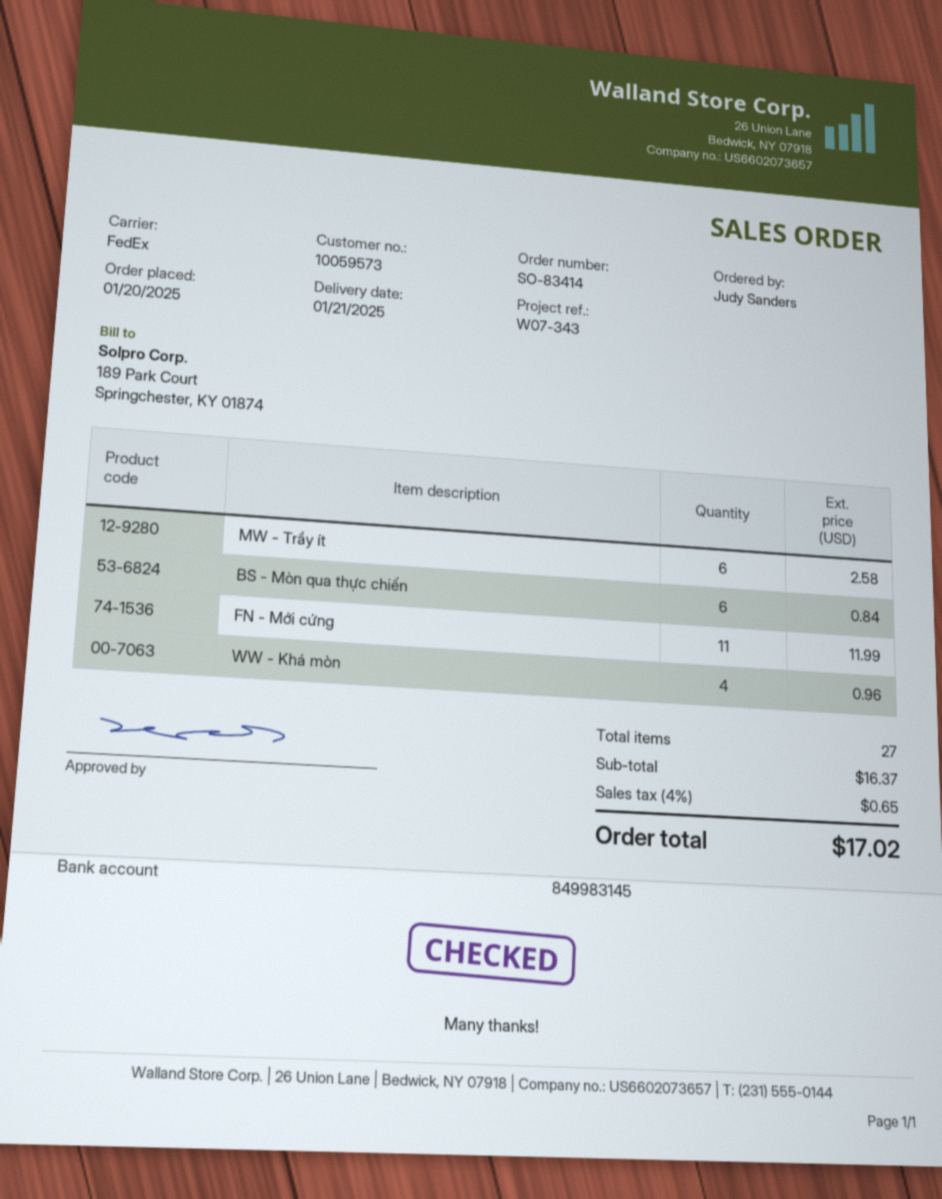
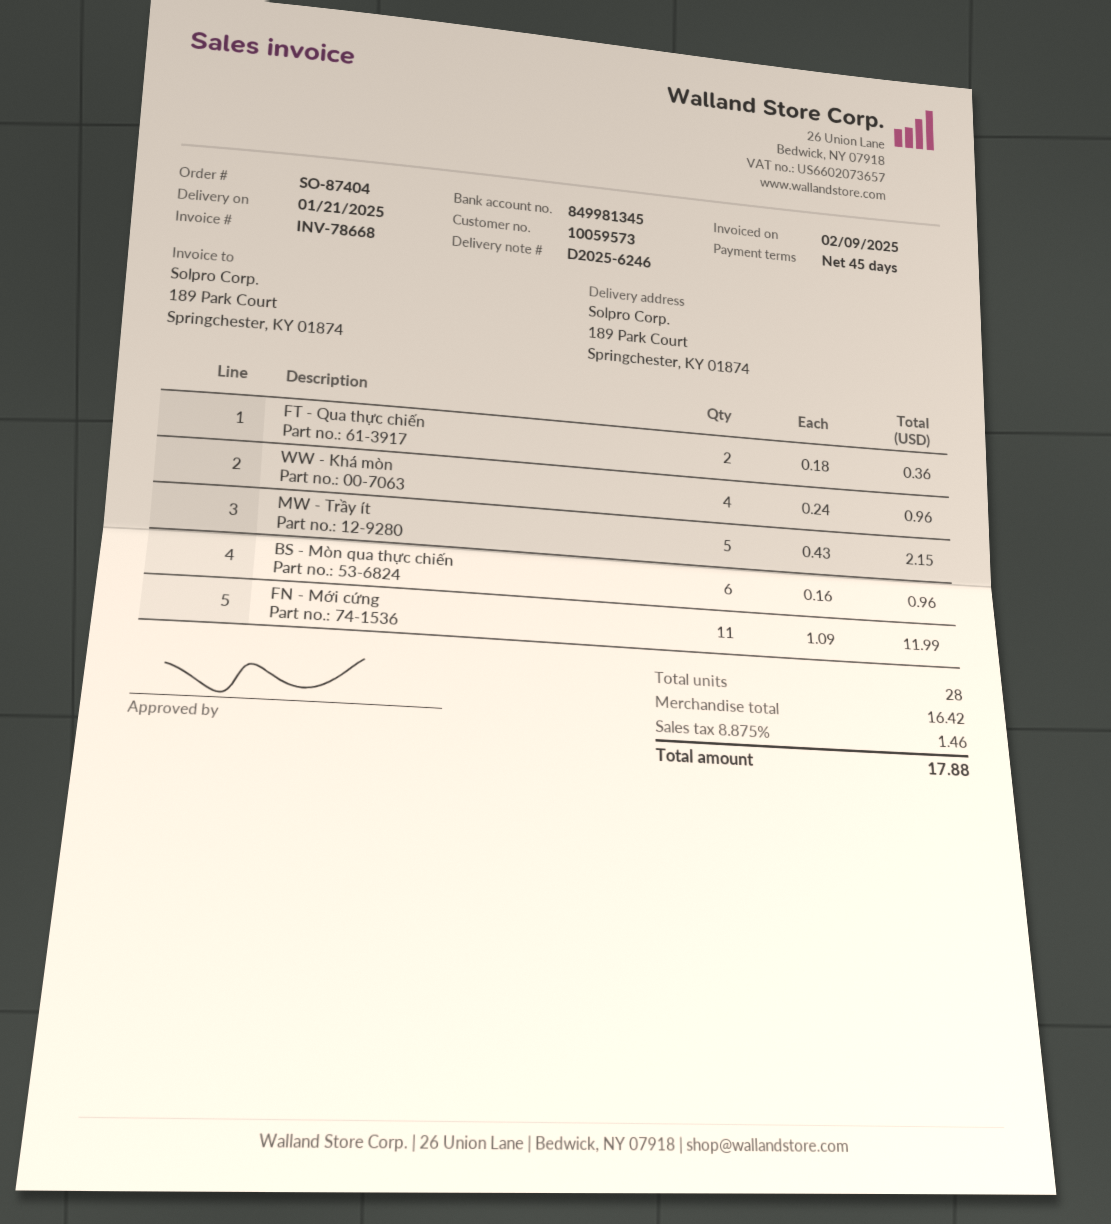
order number: SO-83414 -> SO-87404
bank account: 849983145 -> 849981345
MW - Trầy ít: 6 for 2.58 -> 5 for 2.15
BS - Mòn qua thực chiến: 6 for 0.84 -> 6 for 0.96
FT - Qua thực chiến: none -> 2 for 0.36
total quantity: 27 -> 28
subtotal: 16.37 -> 16.42
tax: 4% = 0.65 -> 8.875% = 1.46
total: 17.02 -> 17.88

